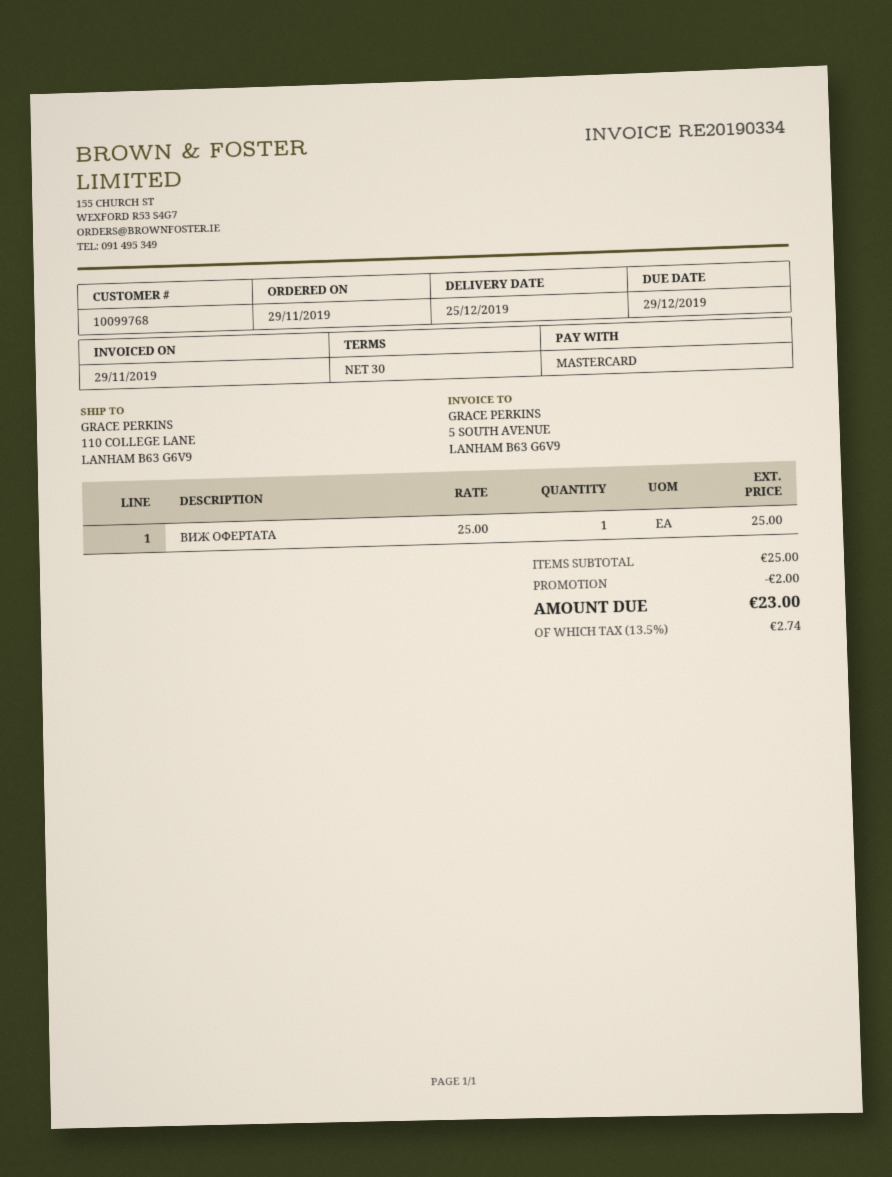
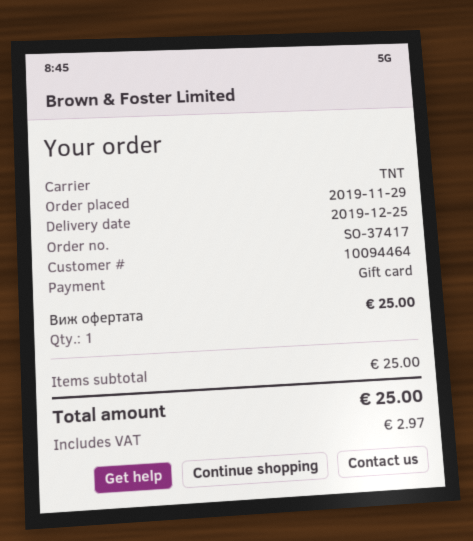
customer number: 10099768 -> 10094464
payment method: Mastercard -> gift card
discount: 2.00 -> none
tax: 2.74 -> 2.97
total: 23.00 -> 25.00

